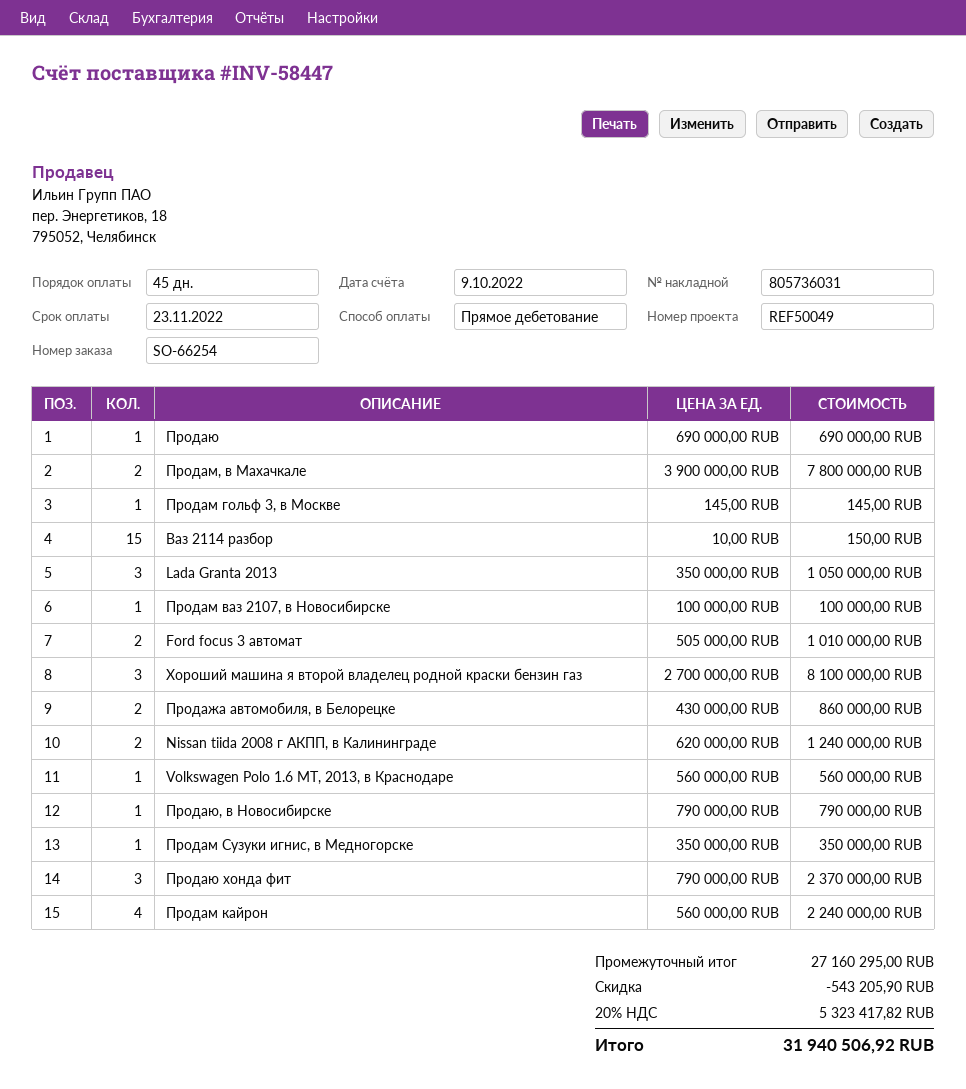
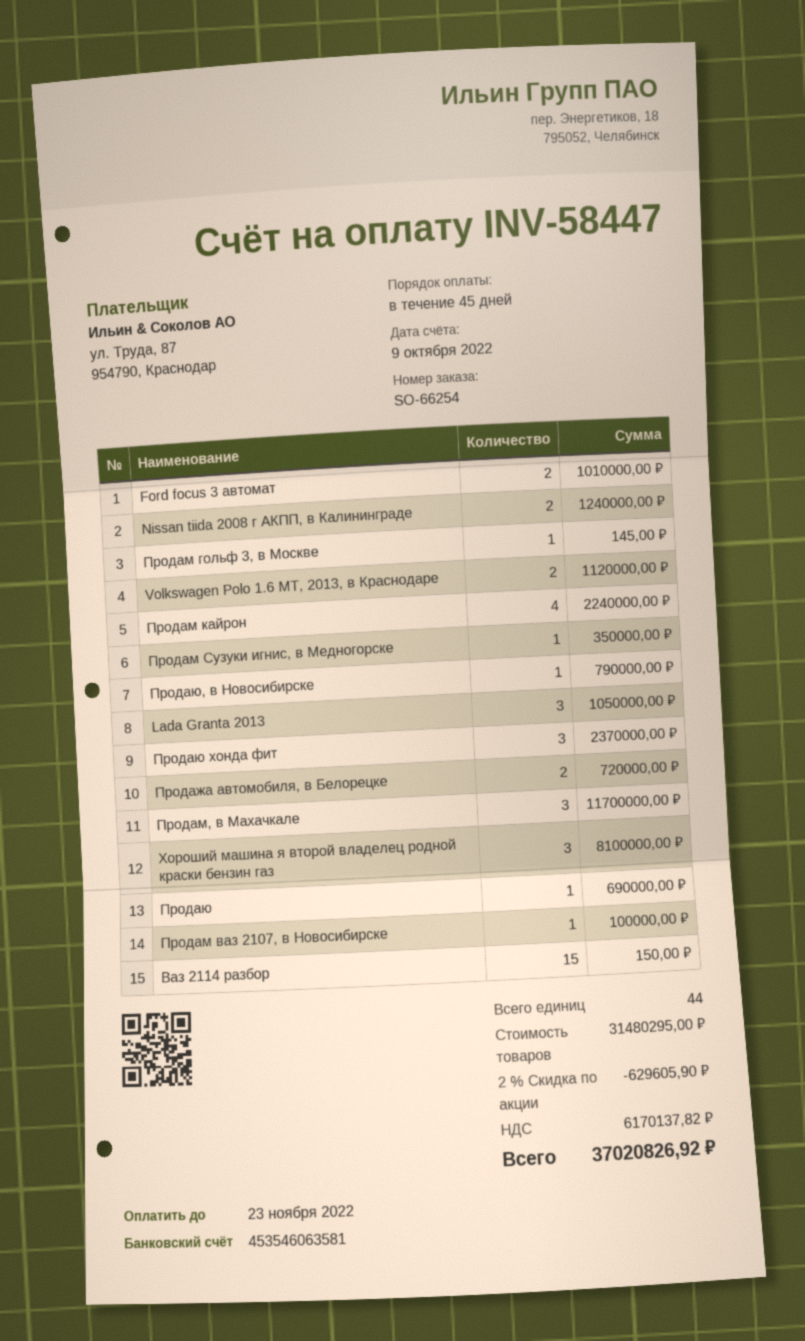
Продам, в Махачкале: 2 for 7800000.00 -> 3 for 11700000.00
Продажа автомобиля, в Белорецке: 2 for 860000.00 -> 2 for 720000.00
Volkswagen Polo 1.6 МТ, 2013, в Краснодаре: 1 for 560000.00 -> 2 for 1120000.00
subtotal: 27160295.00 -> 31480295.00
discount: 543205.90 -> 629605.90
tax: 5323417.82 -> 6170137.82
total: 31940506.92 -> 37020826.92

